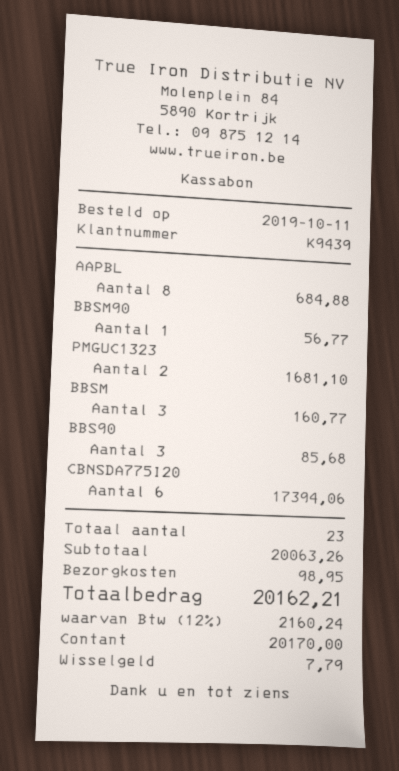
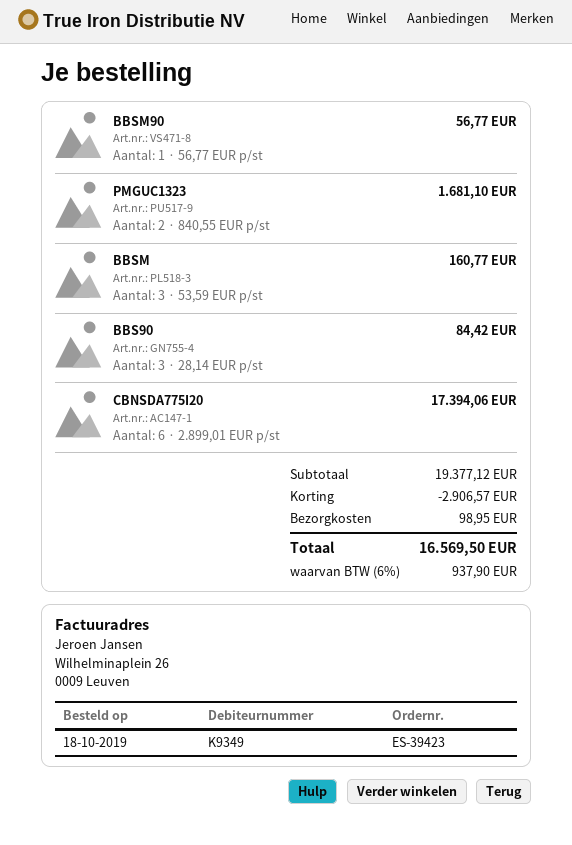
order date: 2019-10-11 -> 2019-10-18
customer number: K9439 -> K9349
AAPBL: 8 for 684.88 -> none
BBS90: 3 for 85.68 -> 3 for 84.42
subtotal: 20063.26 -> 19377.12
discount: none -> 2906.57
tax: 12% = 2160.24 -> 6% = 937.90
total: 20162.21 -> 16569.50

